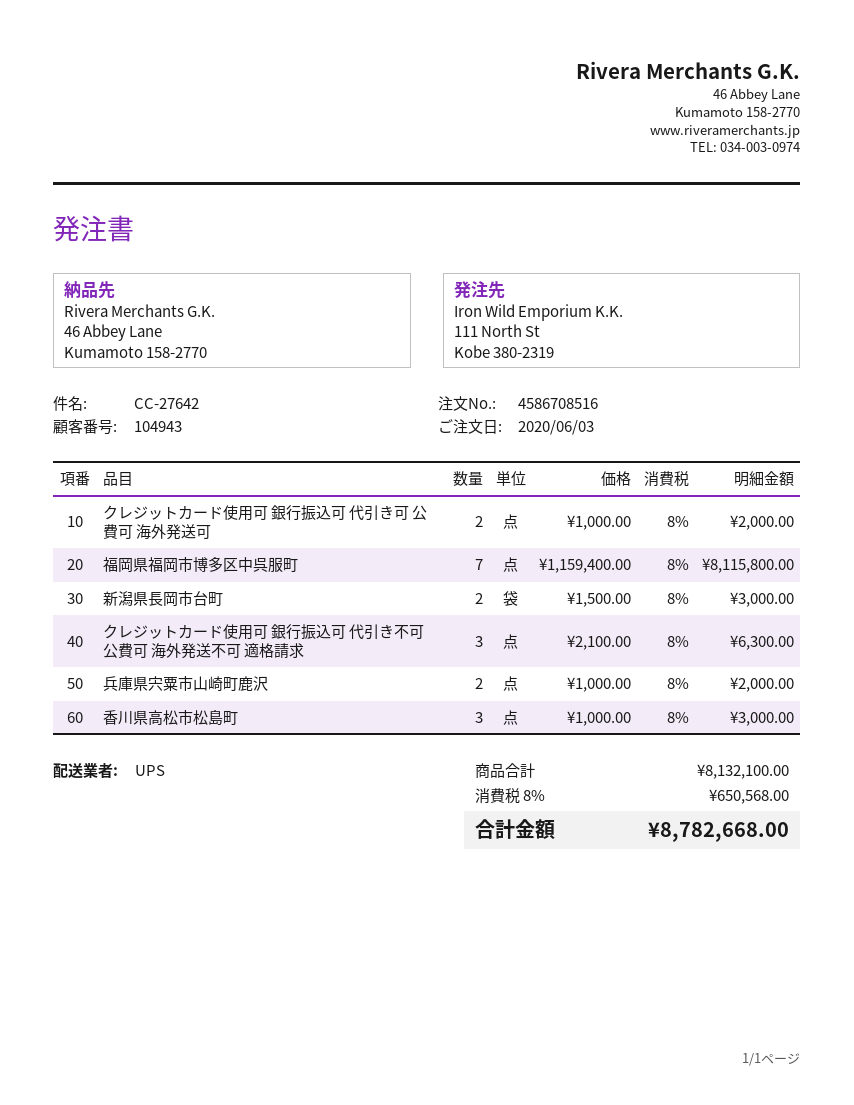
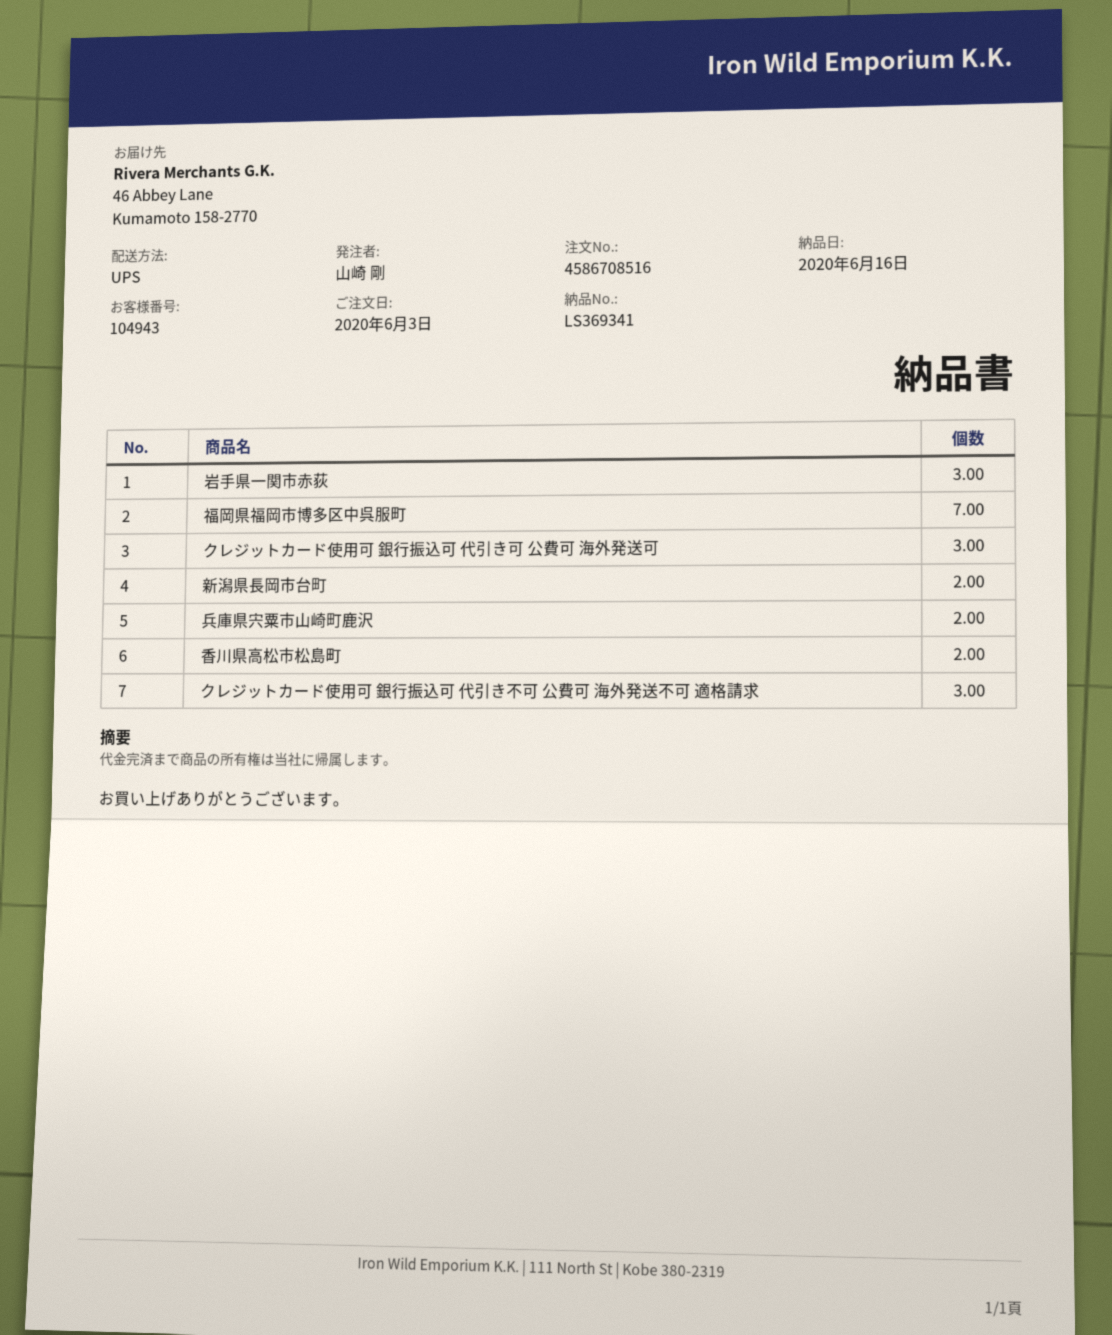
クレジットカード使用可 銀行振込可 代引き可 公費可 海外発送可: 2 -> 3
香川県高松市松島町: 3 -> 2
岩手県一関市赤荻: none -> 3

